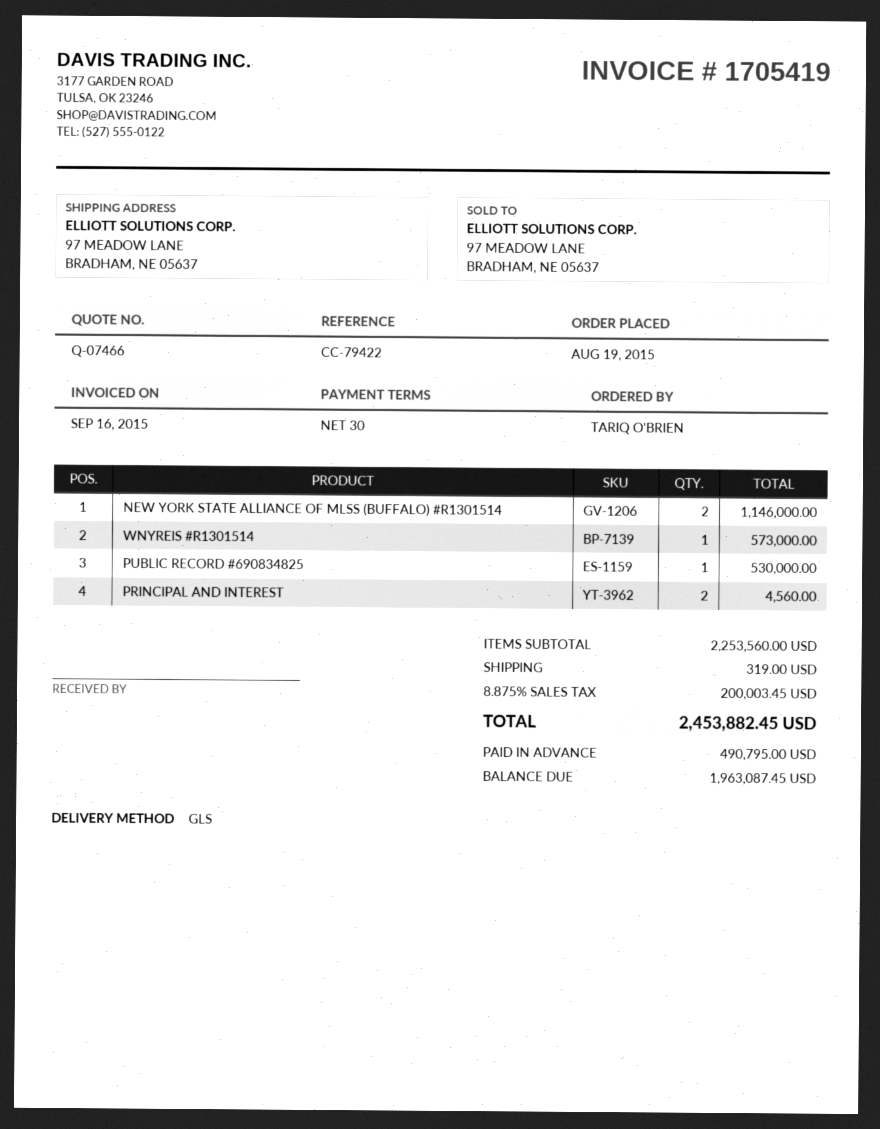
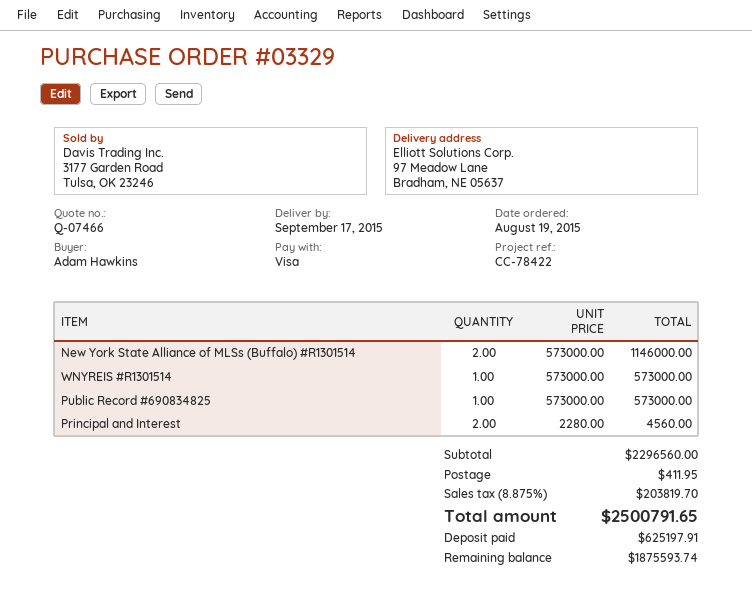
reference: CC-79422 -> CC-78422
ordered by: TARIQ O'BRIEN -> Adam Hawkins
PUBLIC RECORD #690834825: 1 for 530000.00 -> 1 for 573000.00
subtotal: 2253560.00 -> 2296560.00
shipping: 319.00 -> 411.95
tax: 8.875% = 200003.45 -> 8.875% = 203819.70
total: 2453882.45 -> 2500791.65
deposit: 490795.00 -> 625197.91
balance: 1963087.45 -> 1875593.74

